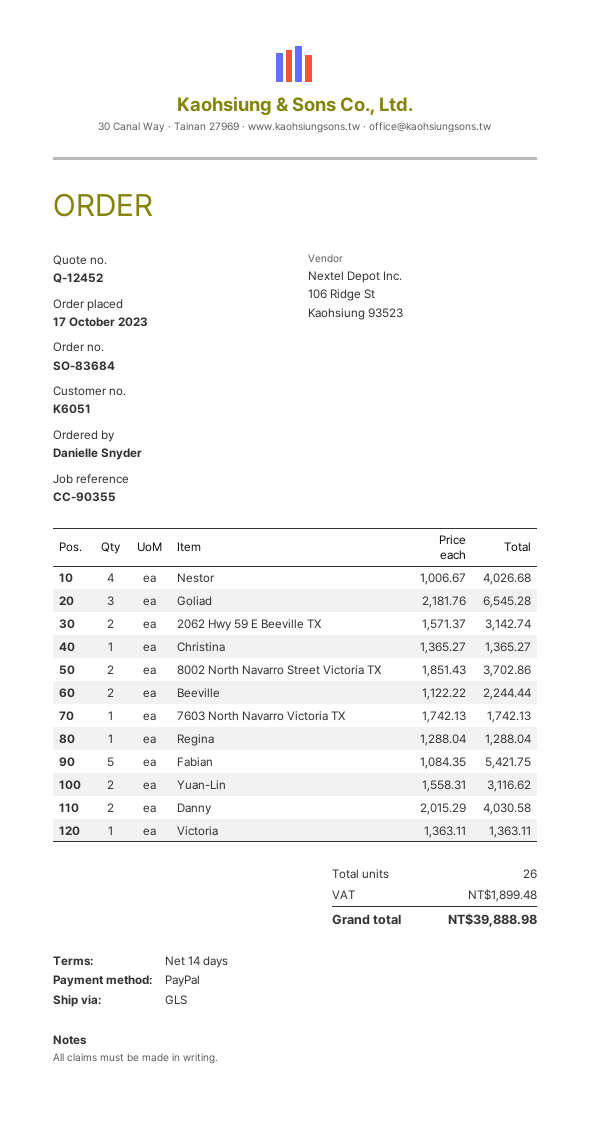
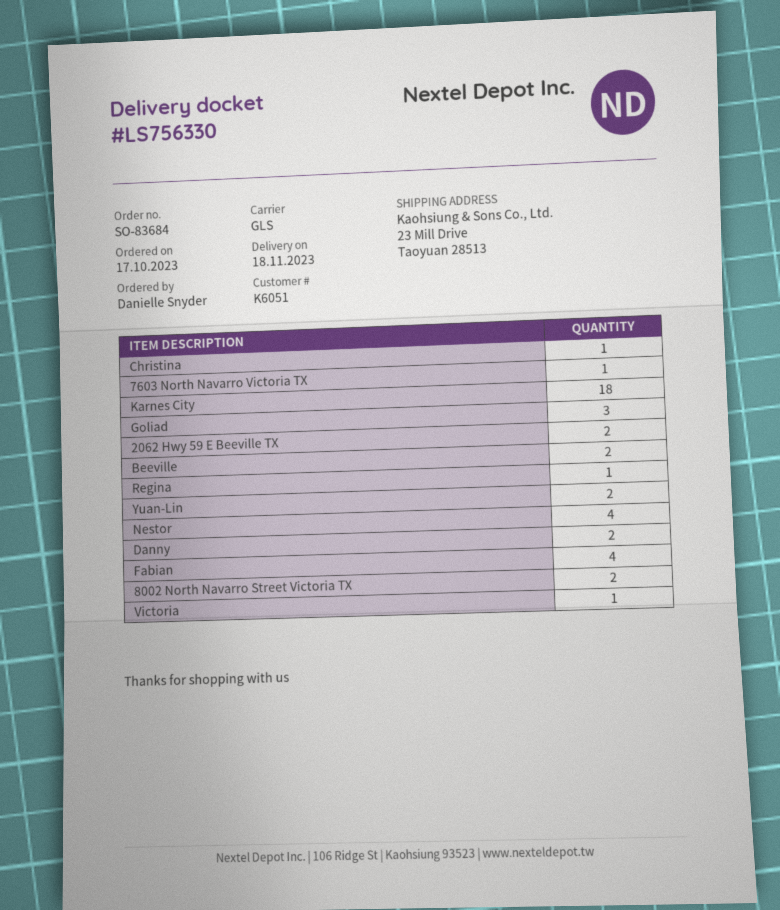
Fabian: 5 -> 4
Karnes City: none -> 18

